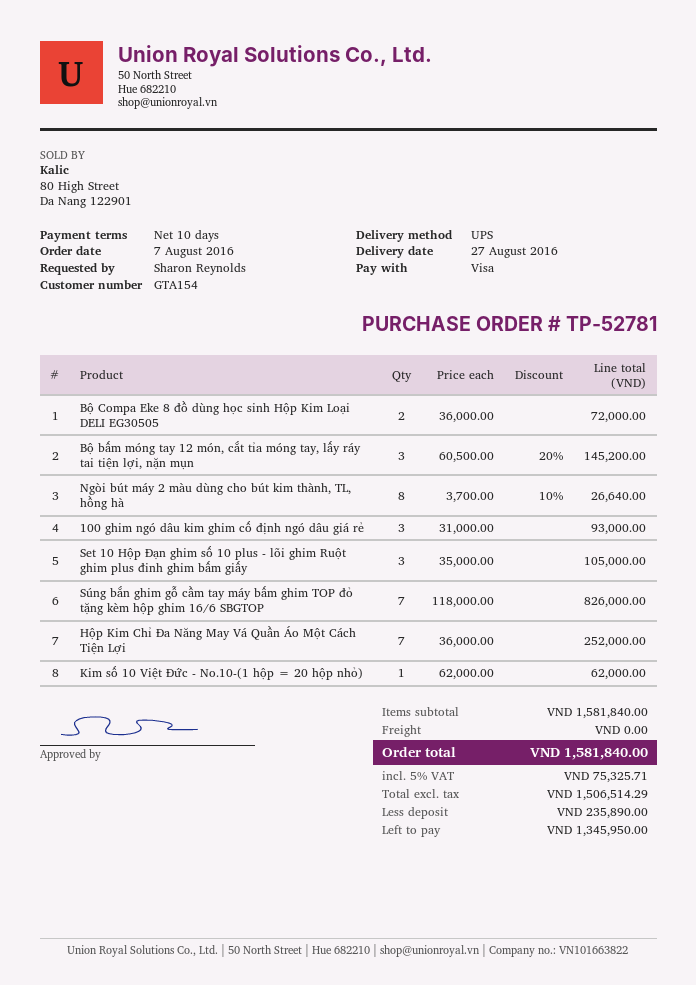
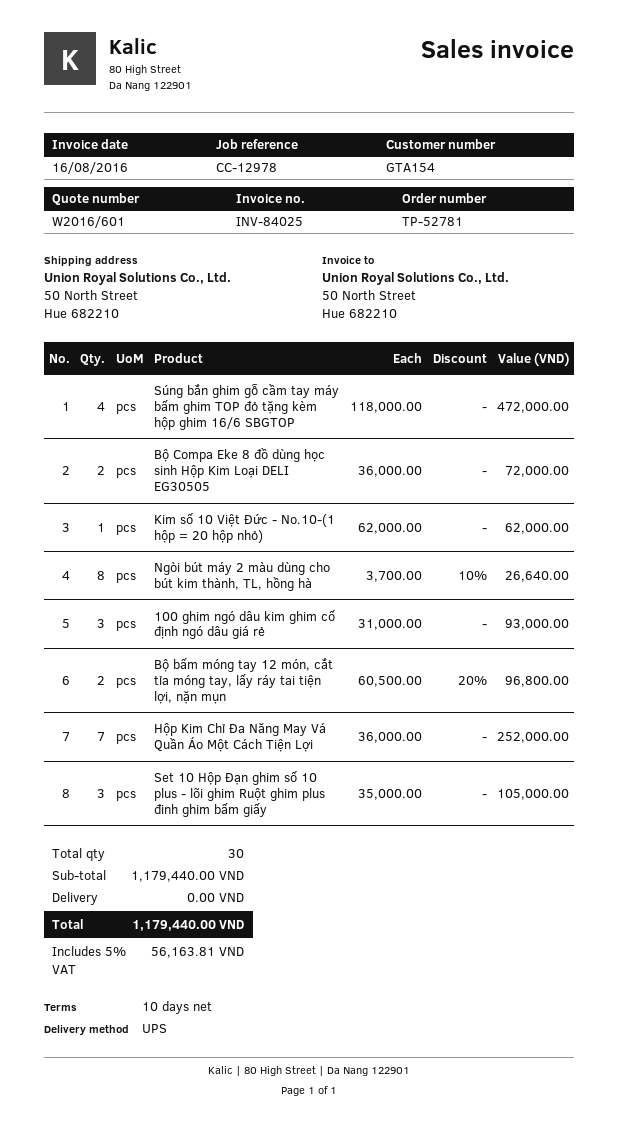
Bộ bấm móng tay 12 món, cắt tỉa móng tay, lấy ráy tai tiện lợi, nặn mụn: 3 x 60500.00 - 20% = 145200.00 -> 2 x 60500.00 - 20% = 96800.00
Súng bắn ghim gỗ cầm tay máy bấm ghim TOP đỏ tặng kèm hộp ghim 16/6 SBGTOP: 7 x 118000.00 = 826000.00 -> 4 x 118000.00 = 472000.00
subtotal: 1581840.00 -> 1179440.00
tax: 5% = 75325.71 -> 5% = 56163.81
total: 1581840.00 -> 1179440.00

